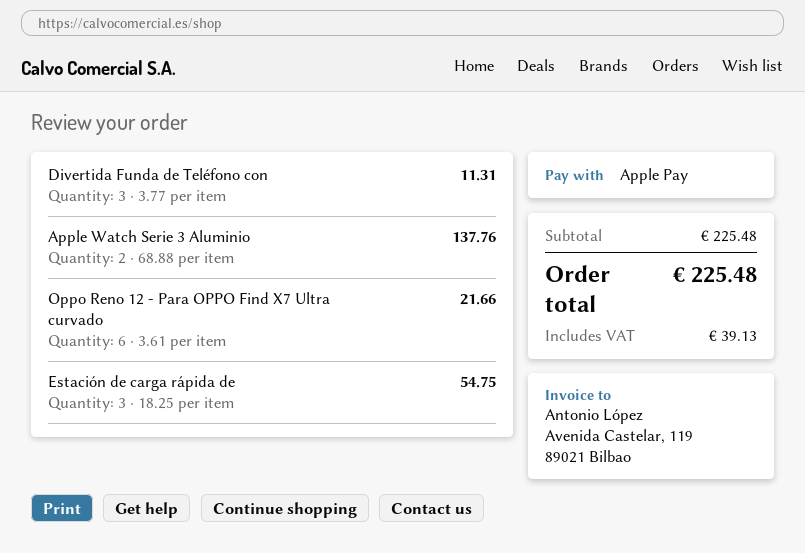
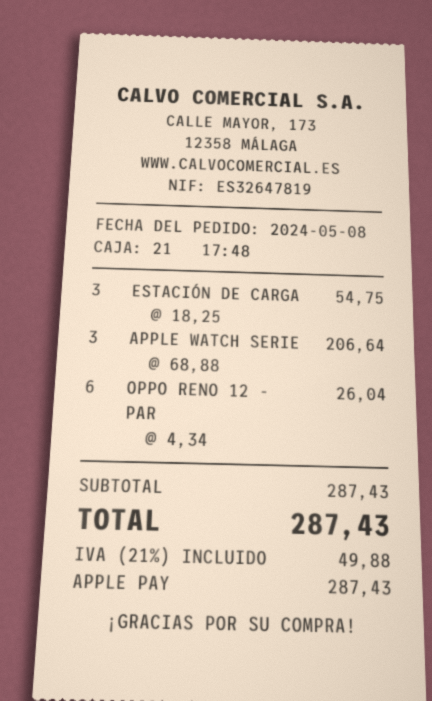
Divertida Funda de Teléfono con: 3 x 3.77 = 11.31 -> none
Apple Watch Serie 3 Aluminio: 2 x 68.88 = 137.76 -> 3 x 68.88 = 206.64
Oppo Reno 12 - Para OPPO Find X7 Ultra curvado: 6 x 3.61 = 21.66 -> 6 x 4.34 = 26.04
subtotal: 225.48 -> 287.43
tax: 39.13 -> 49.88
total: 225.48 -> 287.43

